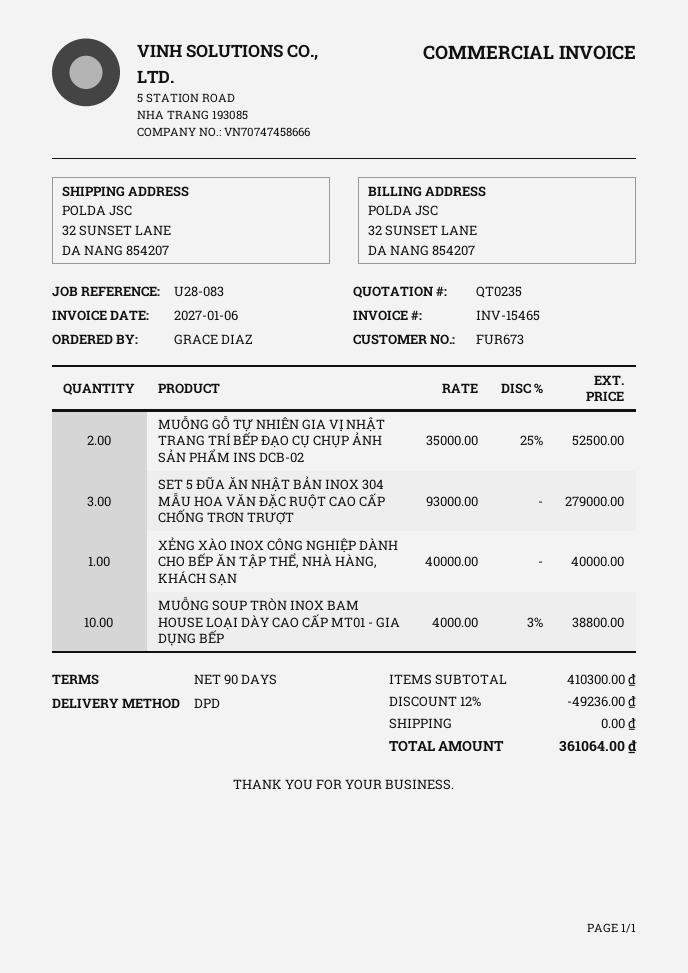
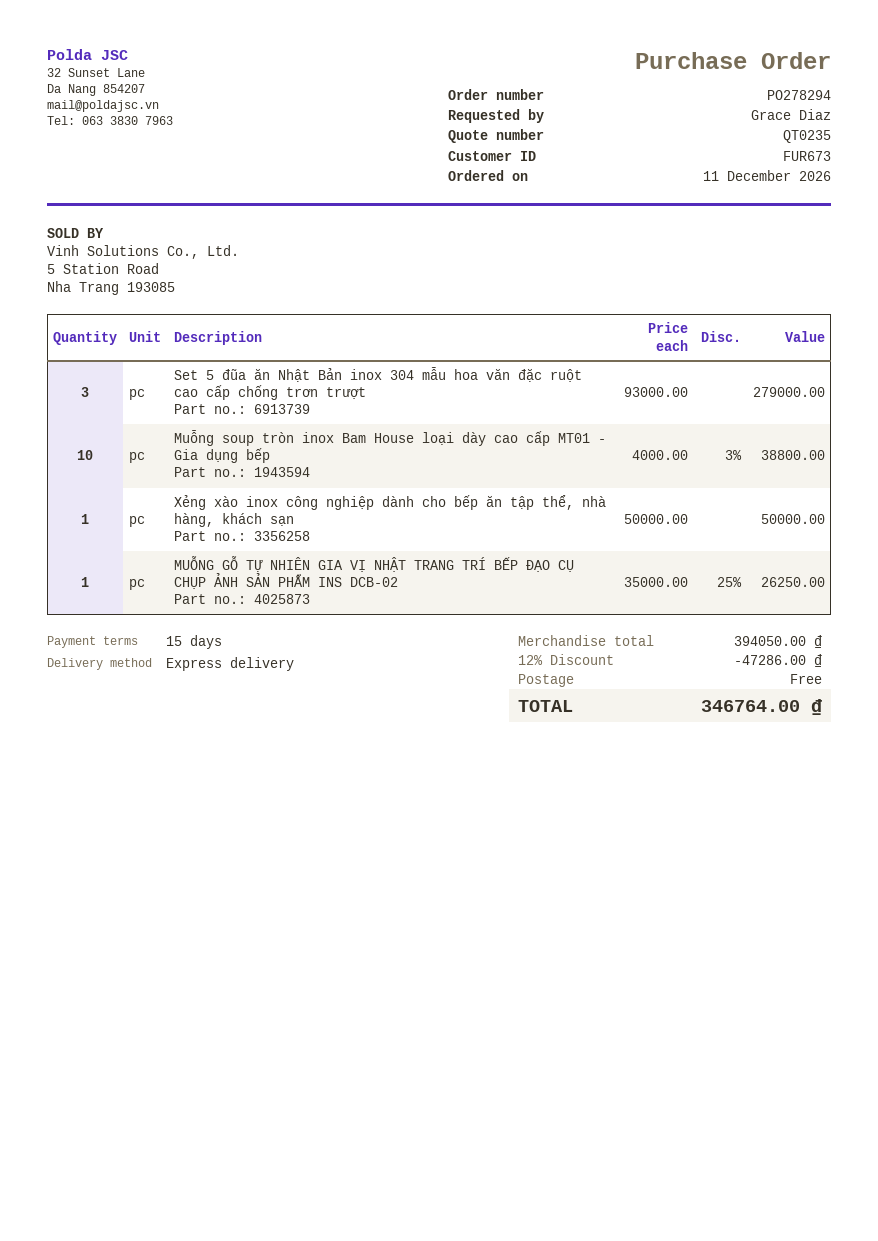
payment terms: 90 days -> 15 days
shipping method: DPD -> express
MUỖNG GỖ TỰ NHIÊN GIA VỊ NHẬT TRANG TRÍ BẾP ĐẠO CỤ CHỤP ẢNH SẢN PHẨM INS DCB-02: 2 x 35000.00 - 25% = 52500.00 -> 1 x 35000.00 - 25% = 26250.00
XẺNG XÀO INOX CÔNG NGHIỆP DÀNH CHO BẾP ĂN TẬP THỂ, NHÀ HÀNG, KHÁCH SẠN: 1 x 40000.00 = 40000.00 -> 1 x 50000.00 = 50000.00
subtotal: 410300.00 -> 394050.00
discount: 12% = 49236.00 -> 12% = 47286.00
total: 361064.00 -> 346764.00

